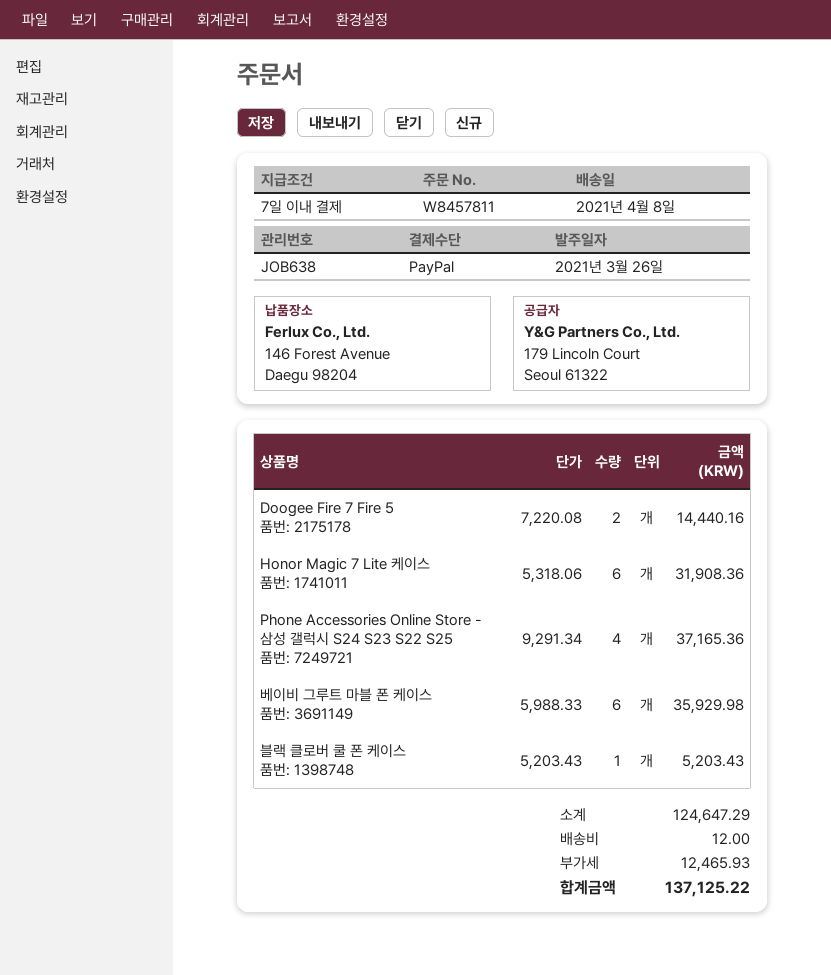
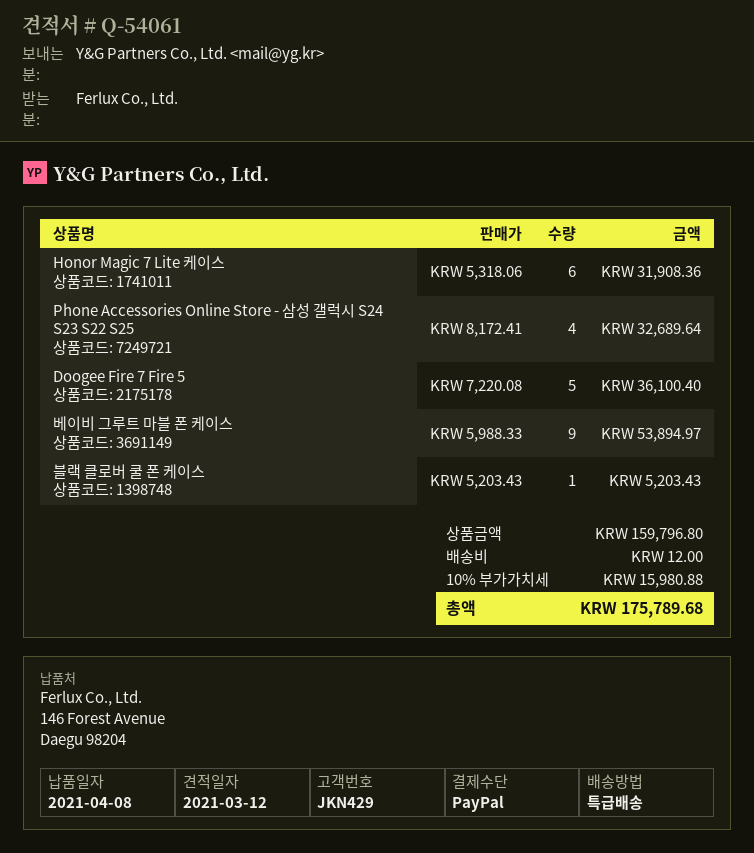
Doogee Fire 7 Fire 5: 2 x 7220.08 = 14440.16 -> 5 x 7220.08 = 36100.40
Phone Accessories Online Store - 삼성 갤럭시 S24 S23 S22 S25: 4 x 9291.34 = 37165.36 -> 4 x 8172.41 = 32689.64
베이비 그루트 마블 폰 케이스: 6 x 5988.33 = 35929.98 -> 9 x 5988.33 = 53894.97
subtotal: 124647.29 -> 159796.80
tax: 12465.93 -> 15980.88
total: 137125.22 -> 175789.68

